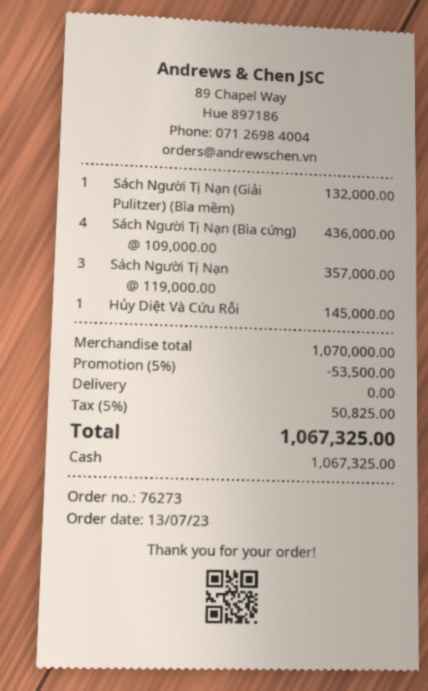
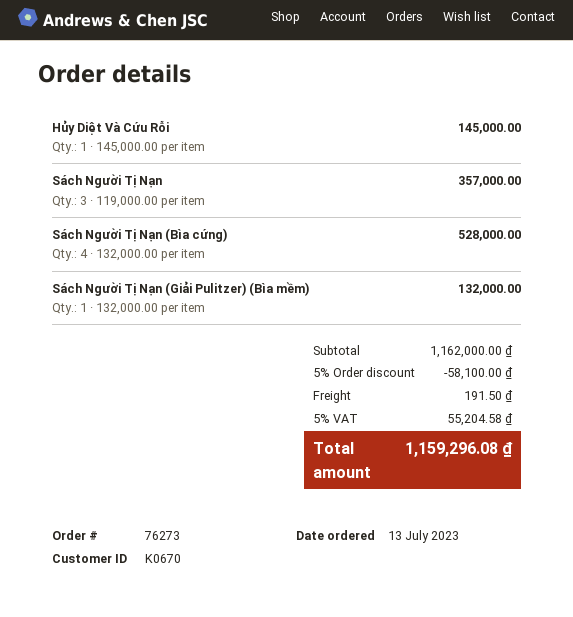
Sách Người Tị Nạn (Bìa cứng): 4 x 109000.00 = 436000.00 -> 4 x 132000.00 = 528000.00
subtotal: 1070000.00 -> 1162000.00
discount: 5% = 53500.00 -> 5% = 58100.00
shipping: 0.00 -> 191.50
tax: 5% = 50825.00 -> 5% = 55204.58
total: 1067325.00 -> 1159296.08

